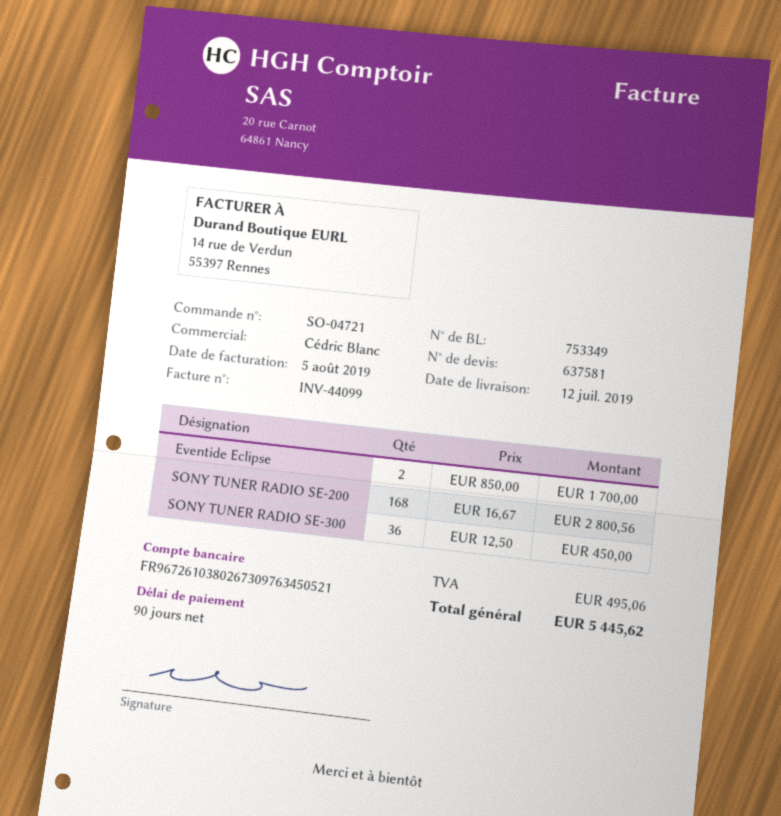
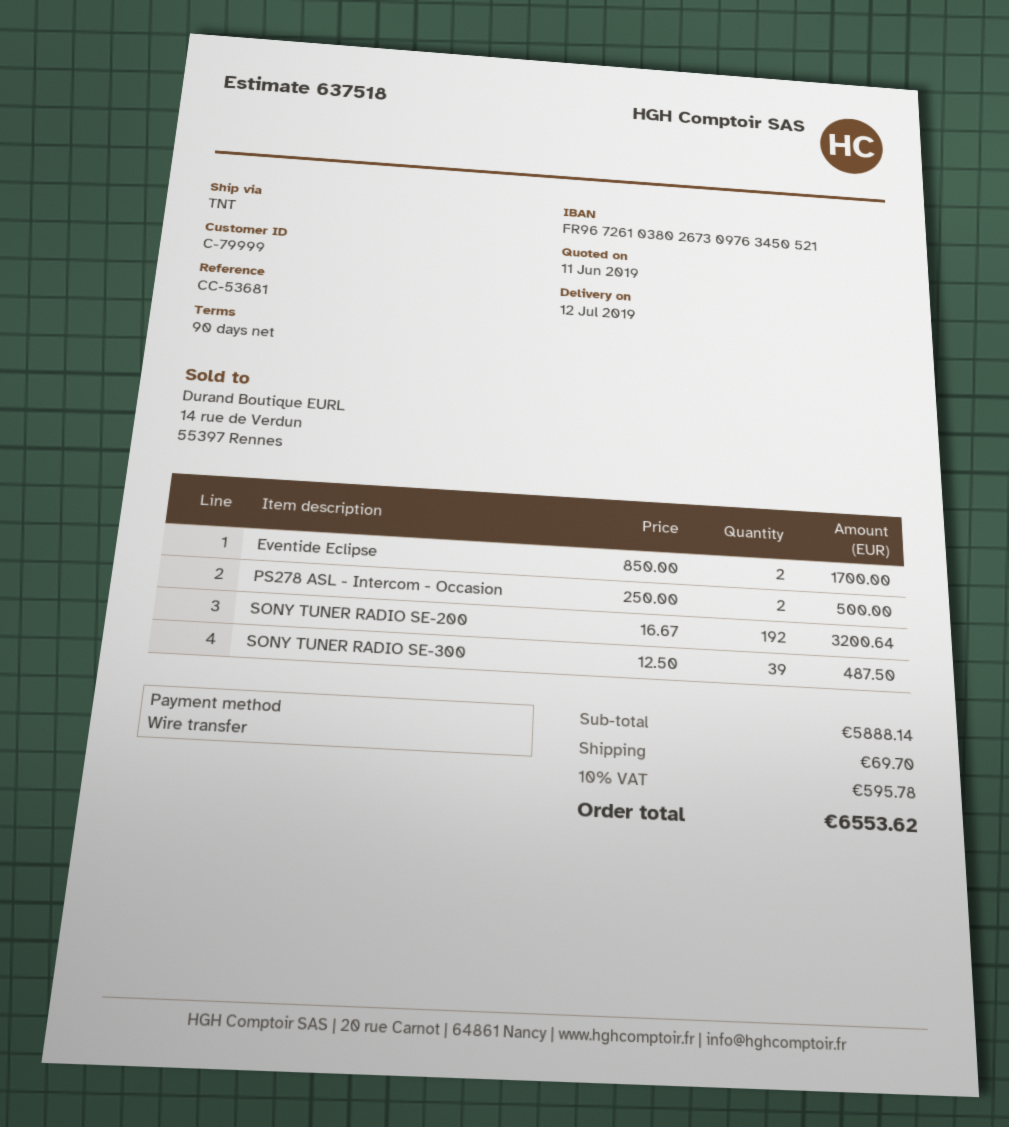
quote number: 637581 -> 637518
SONY TUNER RADIO SE-200: 168 x 16.67 = 2800.56 -> 192 x 16.67 = 3200.64
SONY TUNER RADIO SE-300: 36 x 12.50 = 450.00 -> 39 x 12.50 = 487.50
PS278 ASL - Intercom - Occasion: none -> 2 x 250.00 = 500.00
shipping: none -> 69.70
tax: 495.06 -> 595.78
total: 5445.62 -> 6553.62

